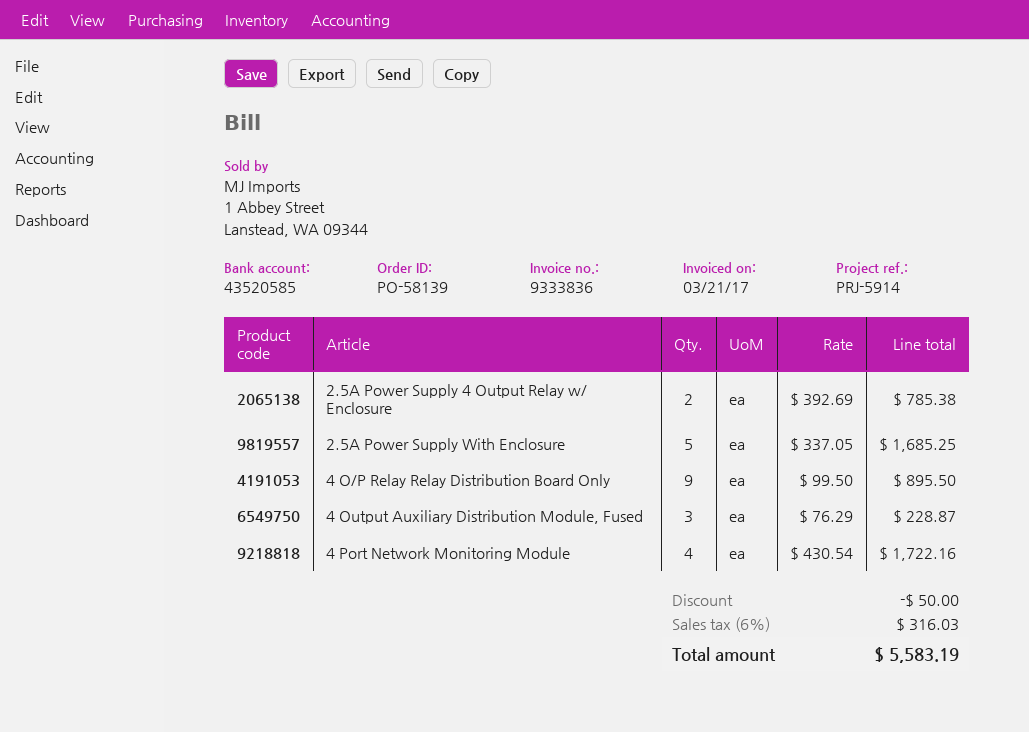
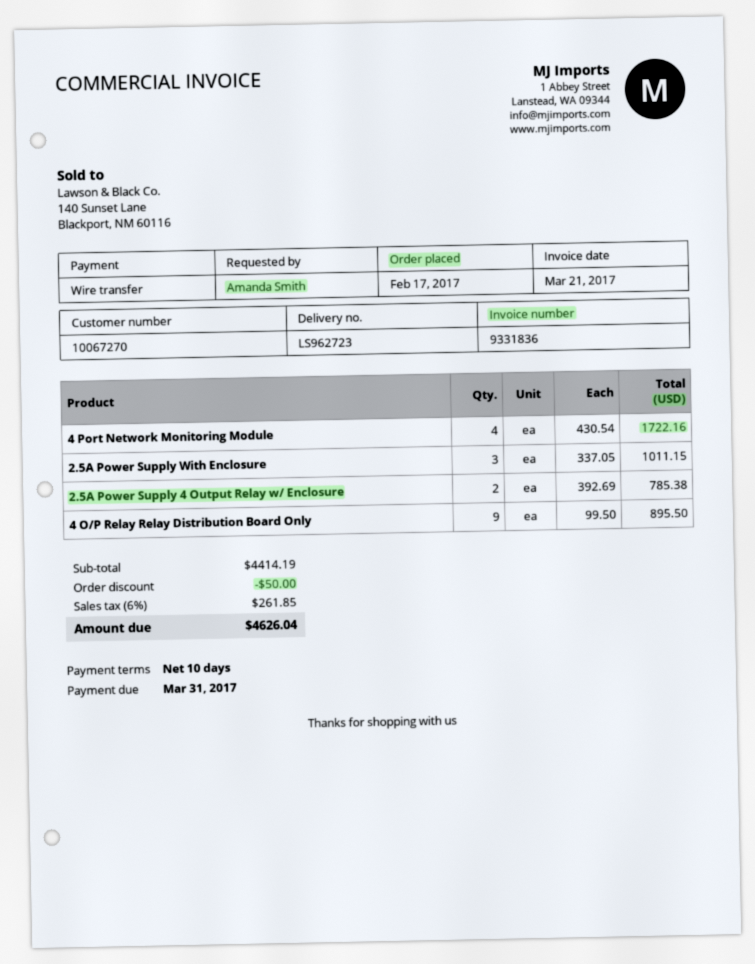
invoice number: 9333836 -> 9331836
2.5A Power Supply With Enclosure: 5 x 337.05 = 1685.25 -> 3 x 337.05 = 1011.15
4 Output Auxiliary Distribution Module, Fused: 3 x 76.29 = 228.87 -> none
tax: 6% = 316.03 -> 6% = 261.85
total: 5583.19 -> 4626.04

